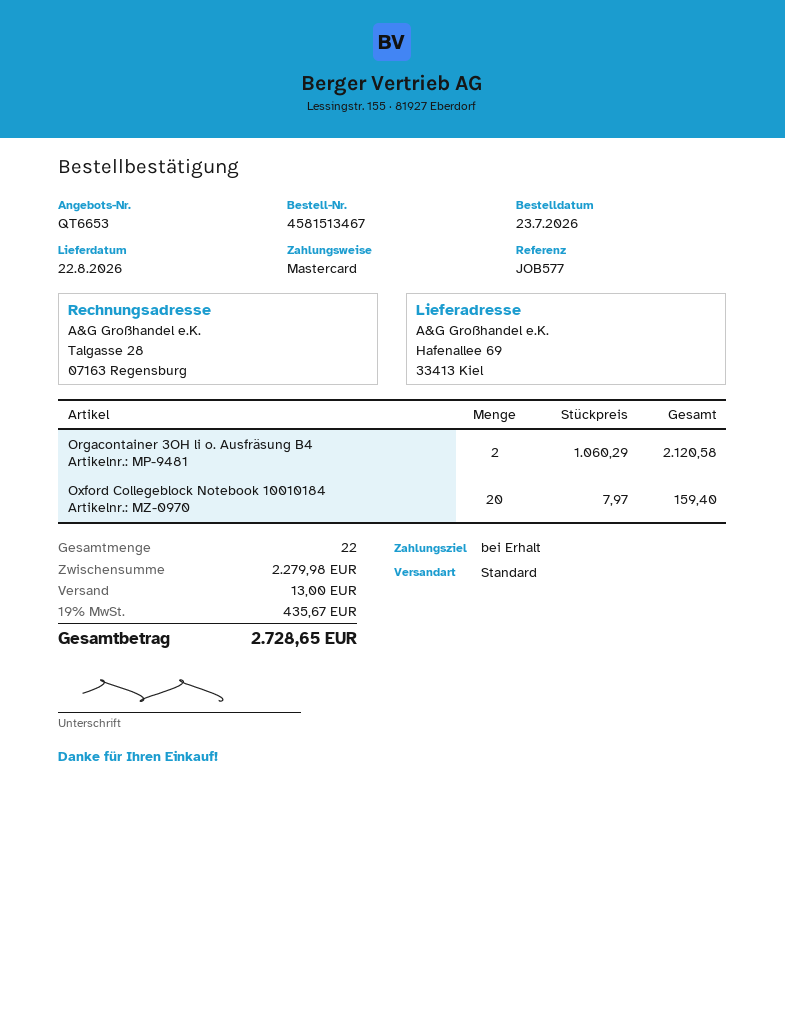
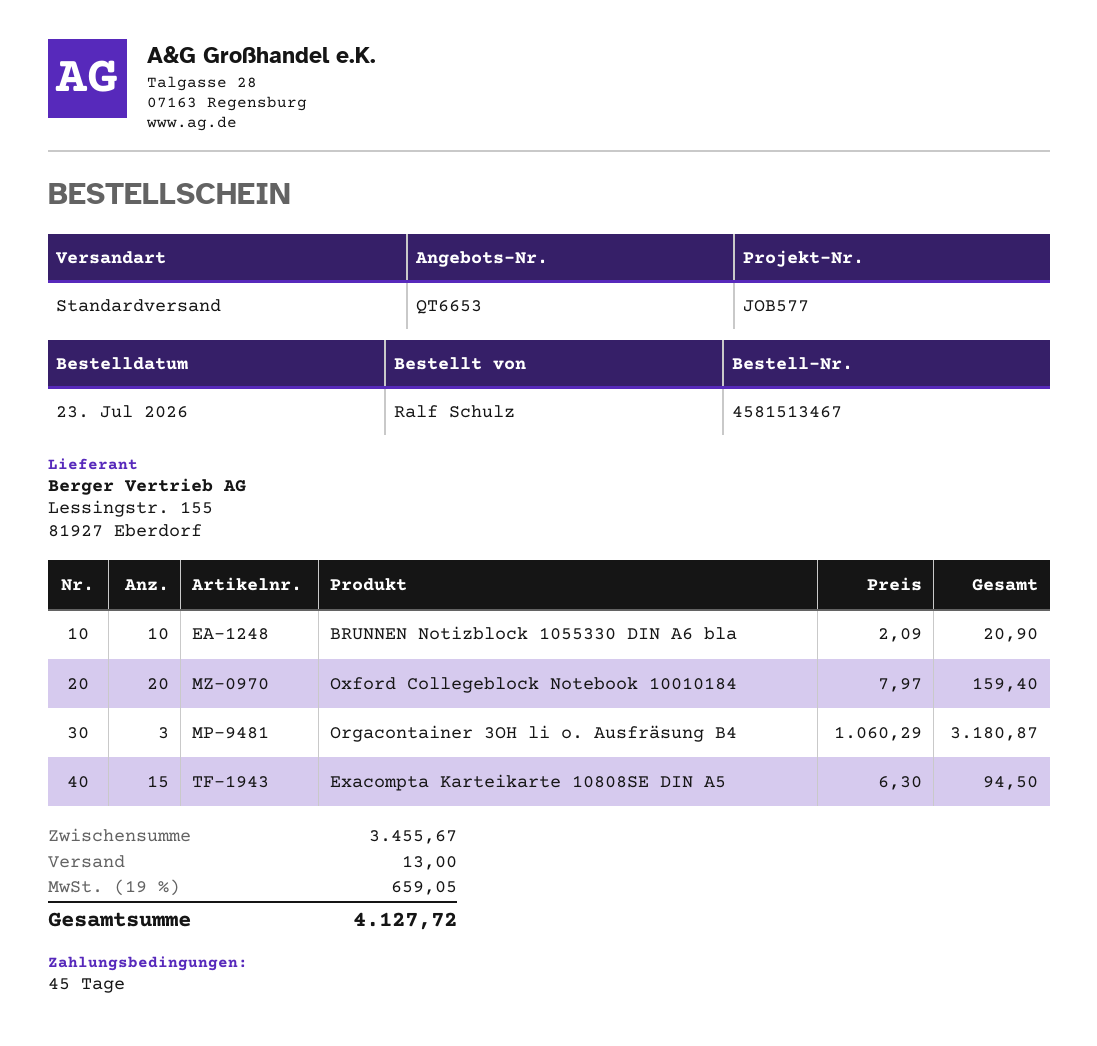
payment terms: on receipt -> 45 days
Orgacontainer 3OH li o. Ausfräsung B4: 2 x 1060.29 = 2120.58 -> 3 x 1060.29 = 3180.87
BRUNNEN Notizblock 1055330 DIN A6 bla: none -> 10 x 2.09 = 20.90
Exacompta Karteikarte 10808SE DIN A5: none -> 15 x 6.30 = 94.50
subtotal: 2279.98 -> 3455.67
tax: 19% = 435.67 -> 19% = 659.05
total: 2728.65 -> 4127.72

